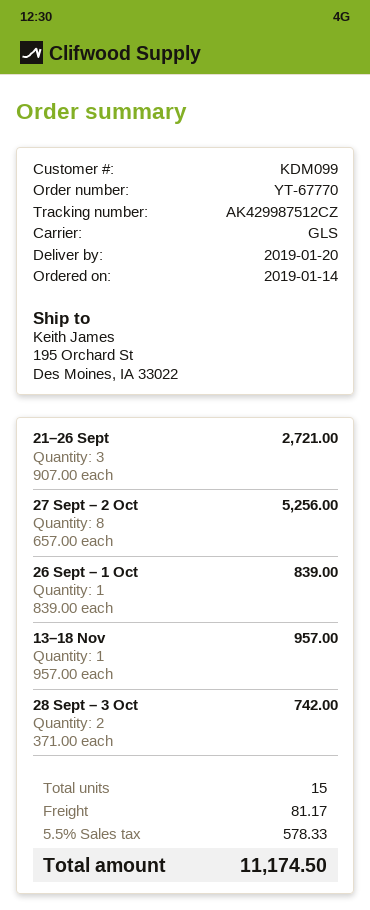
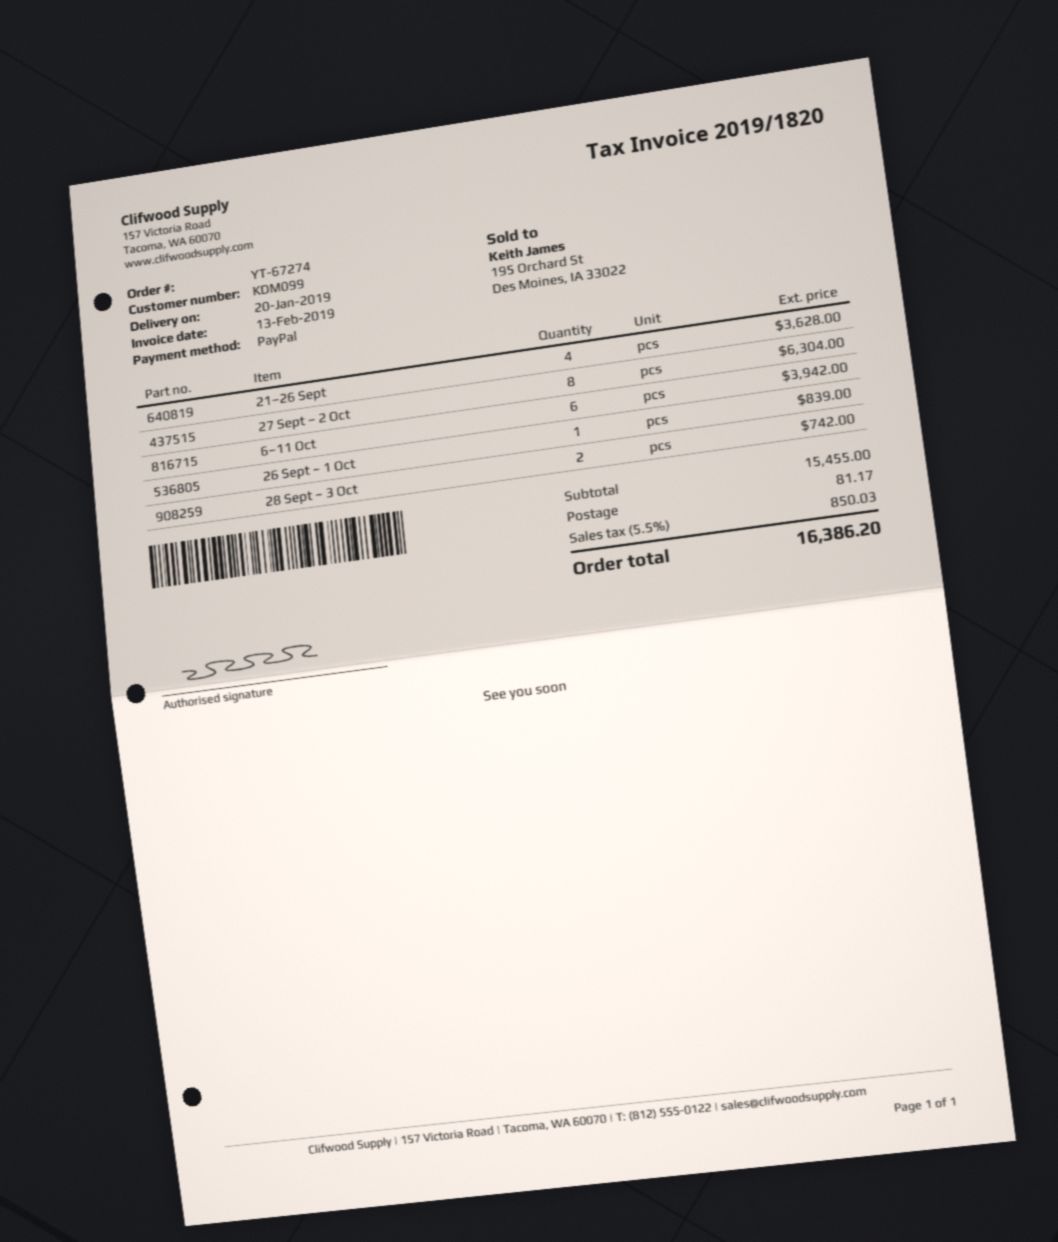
order number: YT-67770 -> YT-67274
21–26 Sept: 3 for 2721.00 -> 4 for 3628.00
27 Sept – 2 Oct: 8 for 5256.00 -> 8 for 6304.00
13–18 Nov: 1 for 957.00 -> none
6–11 Oct: none -> 6 for 3942.00
tax: 5.5% = 578.33 -> 5.5% = 850.03
total: 11174.50 -> 16386.20

